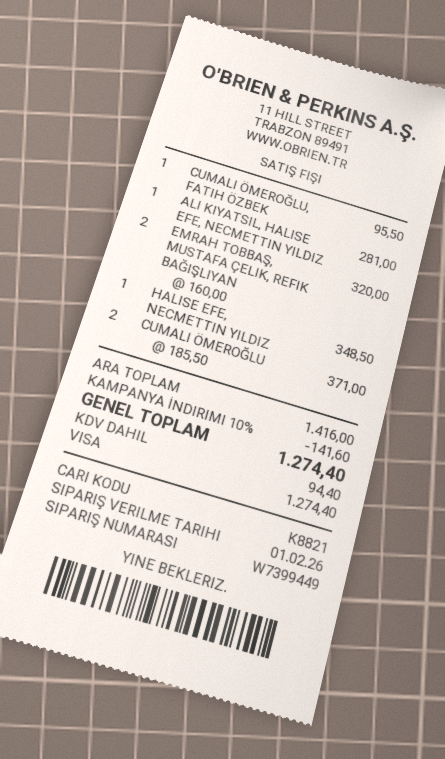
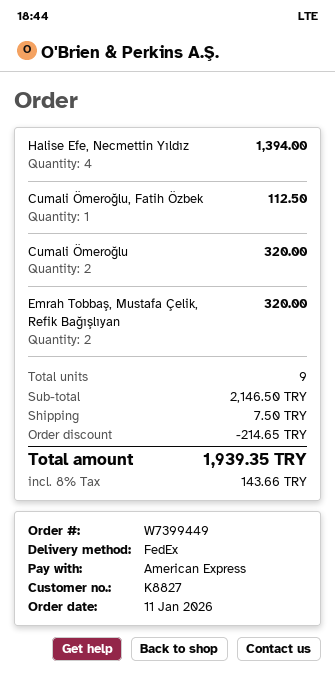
order date: 2026-02-01 -> 2026-01-11
customer number: K8821 -> K8827
payment method: Visa -> American Express
CUMALI ÖMEROĞLU, FATIH ÖZBEK: 1 for 95.50 -> 1 for 112.50
ALI KIYATSIL, HALISE EFE, NECMETTIN YILDIZ: 1 for 281.00 -> none
HALISE EFE, NECMETTIN YILDIZ: 1 for 348.50 -> 4 for 1394.00
CUMALI ÖMEROĞLU: 2 for 371.00 -> 2 for 320.00
subtotal: 1416.00 -> 2146.50
discount: 141.60 -> 214.65
shipping: none -> 7.50
tax: 94.40 -> 143.66
total: 1274.40 -> 1939.35

